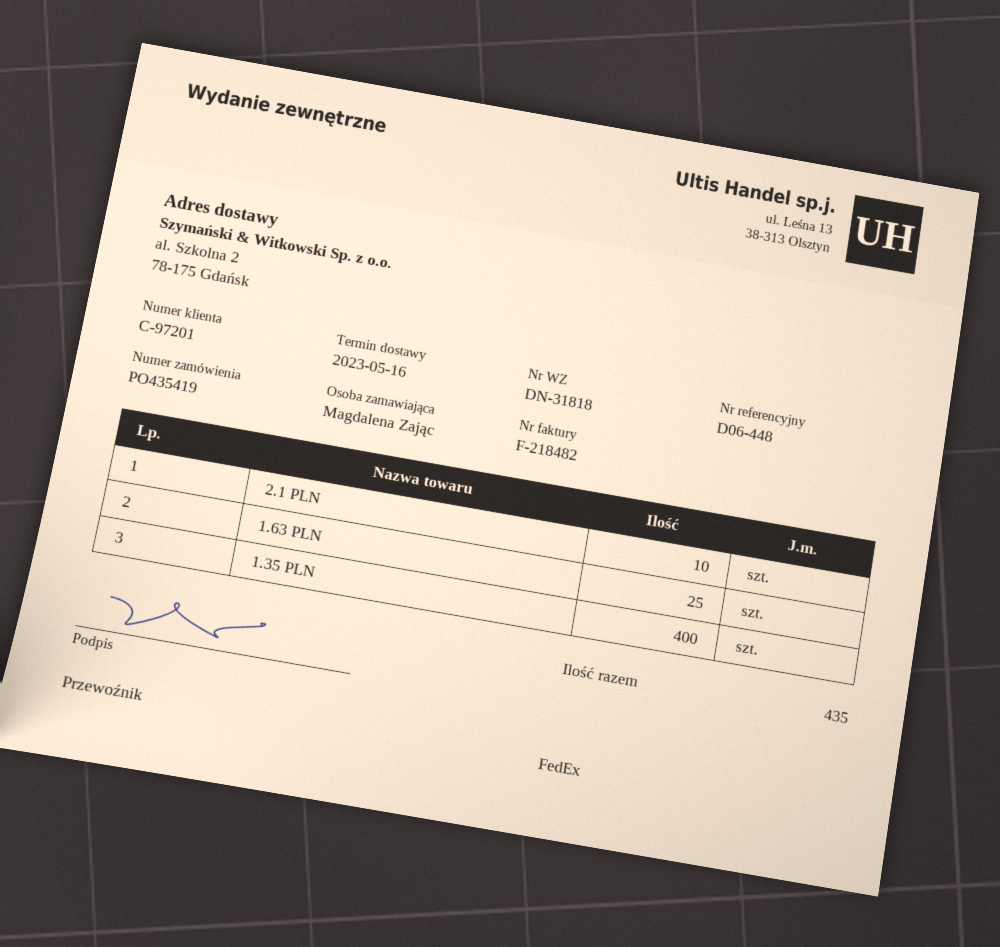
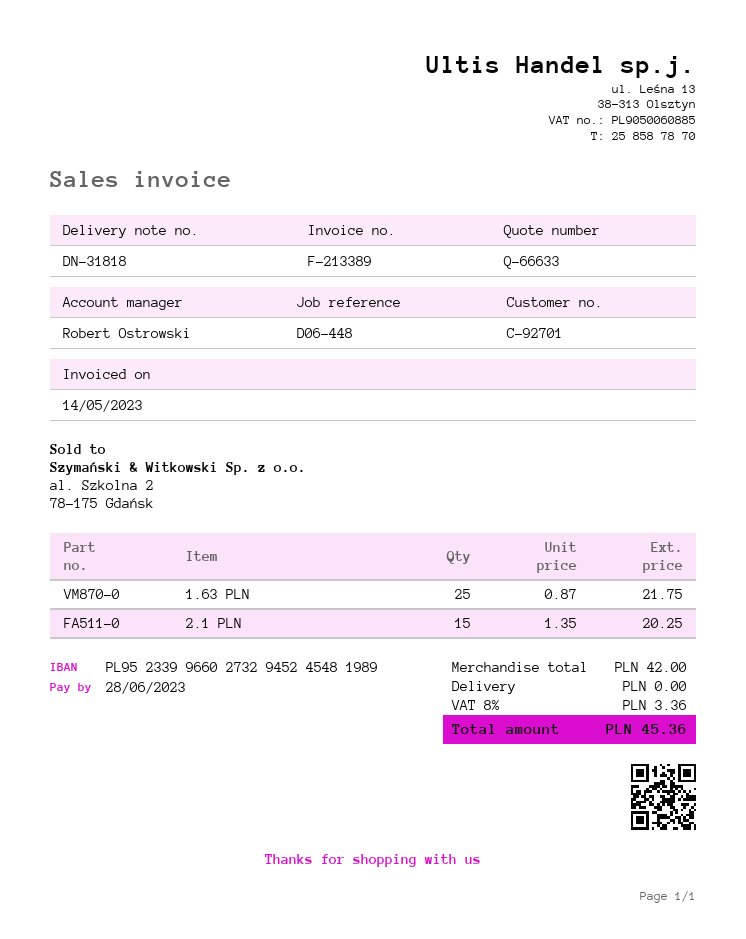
invoice number: F-218482 -> F-213389
customer number: C-97201 -> C-92701
2.1 PLN: 10 -> 15
1.35 PLN: 400 -> none

